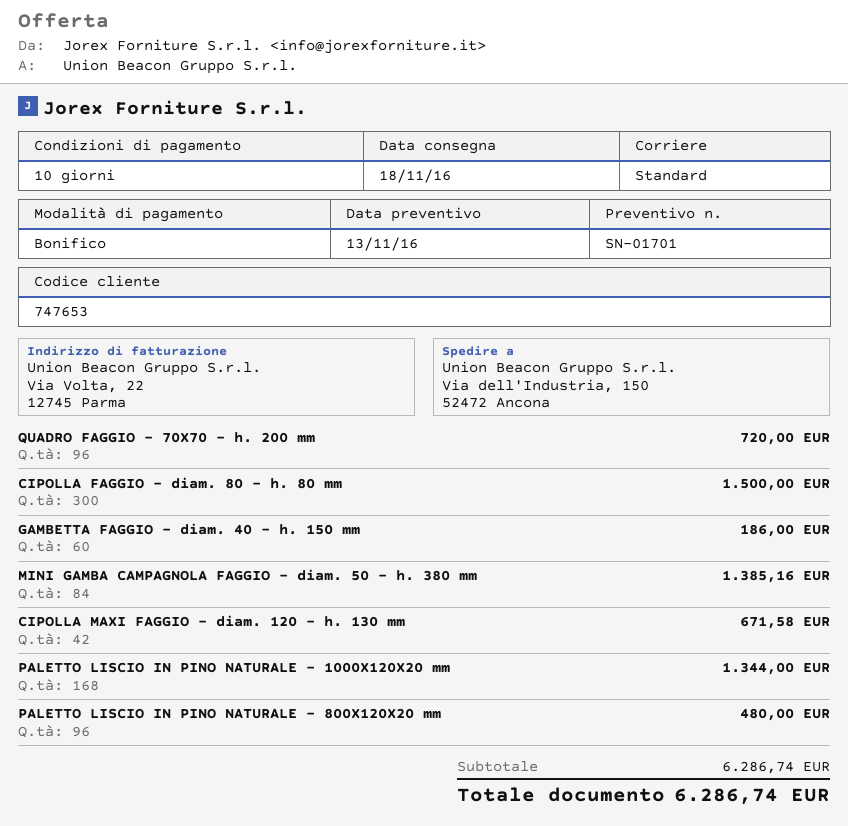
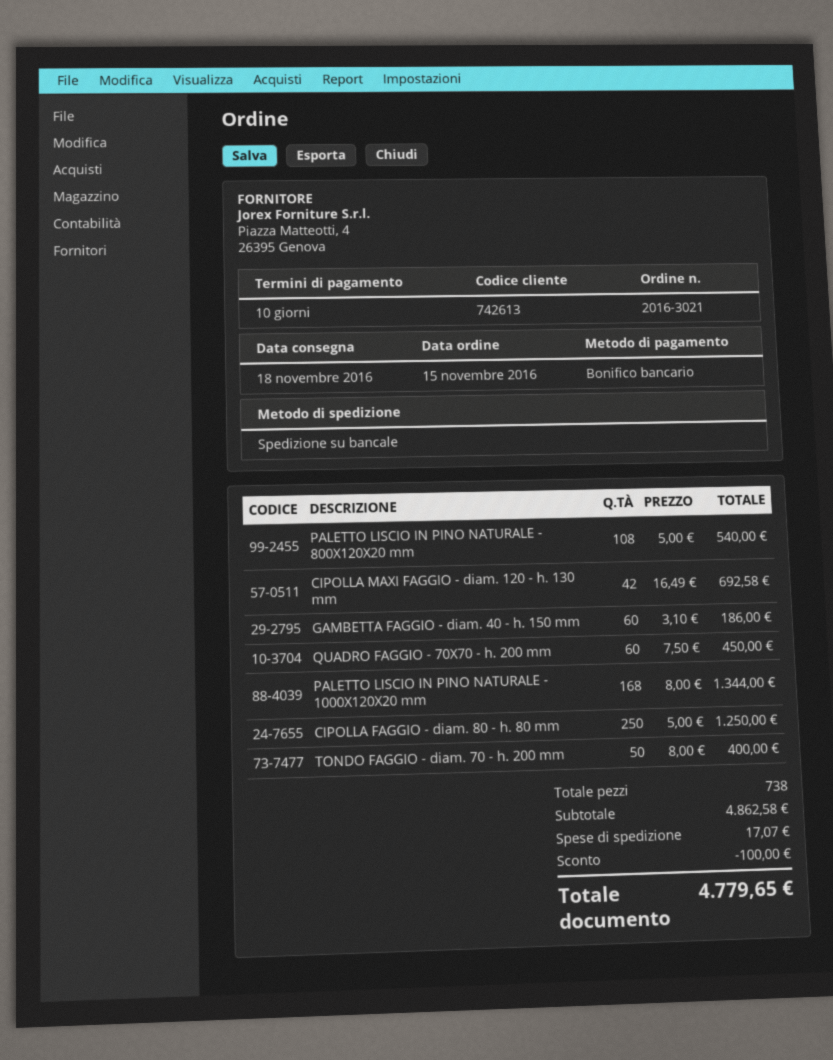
customer number: 747653 -> 742613
shipping method: standard -> pallet freight
QUADRO FAGGIO - 70X70 - h. 200 mm: 96 for 720.00 -> 60 for 450.00
CIPOLLA FAGGIO - diam. 80 - h. 80 mm: 300 for 1500.00 -> 250 for 1250.00
MINI GAMBA CAMPAGNOLA FAGGIO - diam. 50 - h. 380 mm: 84 for 1385.16 -> none
CIPOLLA MAXI FAGGIO - diam. 120 - h. 130 mm: 42 for 671.58 -> 42 for 692.58
PALETTO LISCIO IN PINO NATURALE - 800X120X20 mm: 96 for 480.00 -> 108 for 540.00
TONDO FAGGIO - diam. 70 - h. 200 mm: none -> 50 for 400.00
subtotal: 6286.74 -> 4862.58
discount: none -> 100.00
shipping: none -> 17.07
total: 6286.74 -> 4779.65

